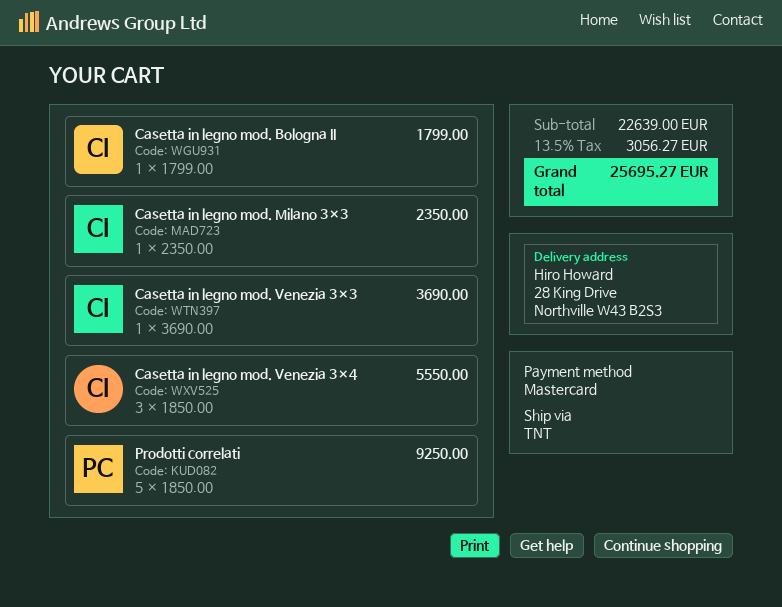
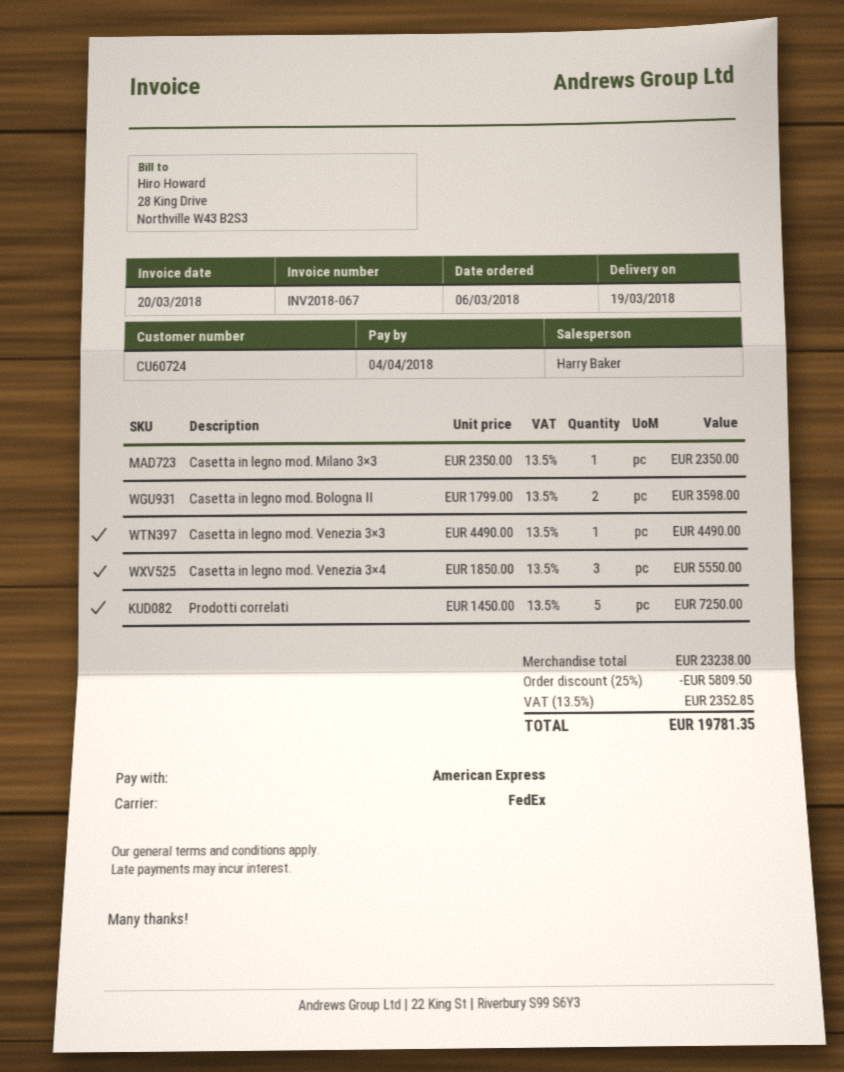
payment method: Mastercard -> American Express
shipping method: TNT -> FedEx
Casetta in legno mod. Bologna II: 1 x 1799.00 = 1799.00 -> 2 x 1799.00 = 3598.00
Casetta in legno mod. Venezia 3×3: 1 x 3690.00 = 3690.00 -> 1 x 4490.00 = 4490.00
Prodotti correlati: 5 x 1850.00 = 9250.00 -> 5 x 1450.00 = 7250.00
subtotal: 22639.00 -> 23238.00
discount: none -> 25% = 5809.50
tax: 13.5% = 3056.27 -> 13.5% = 2352.85
total: 25695.27 -> 19781.35

